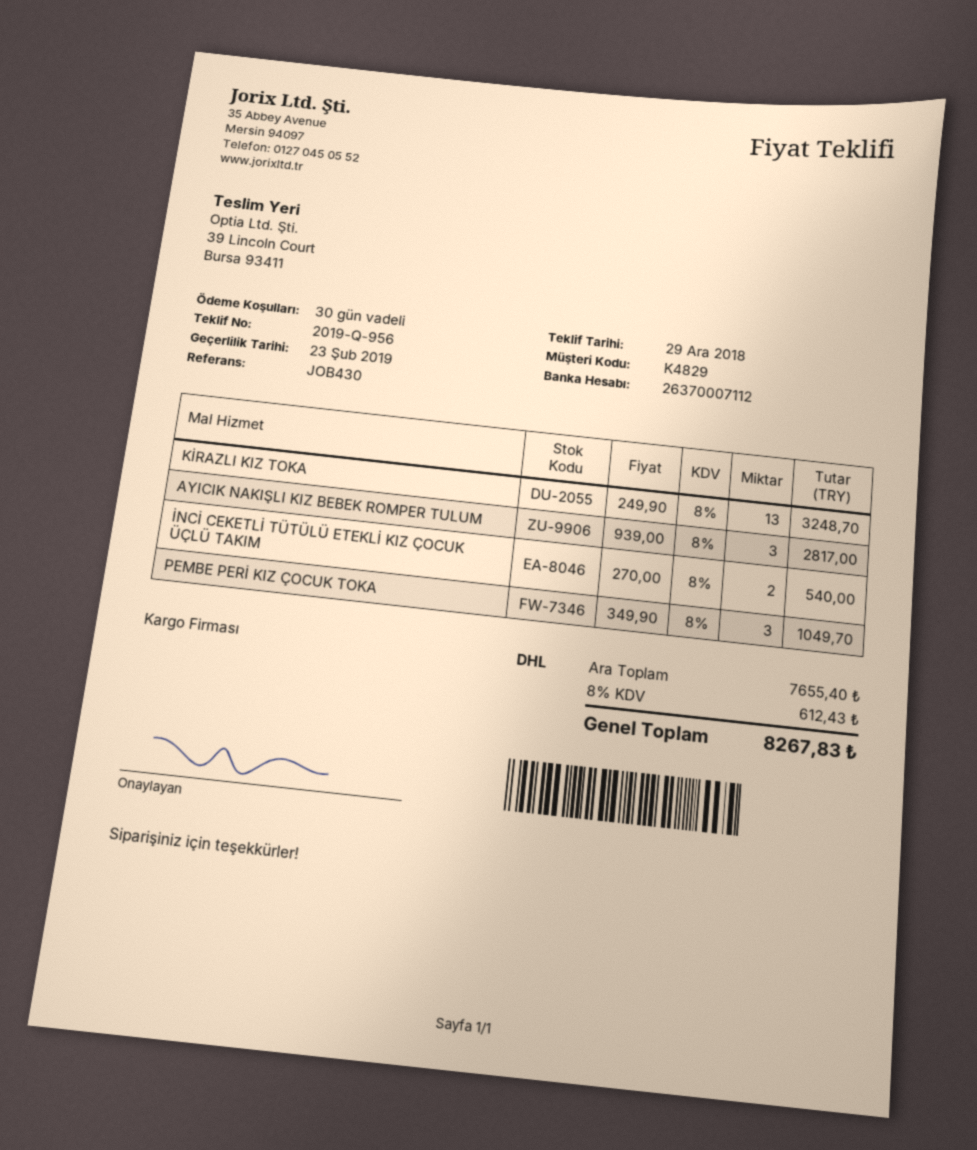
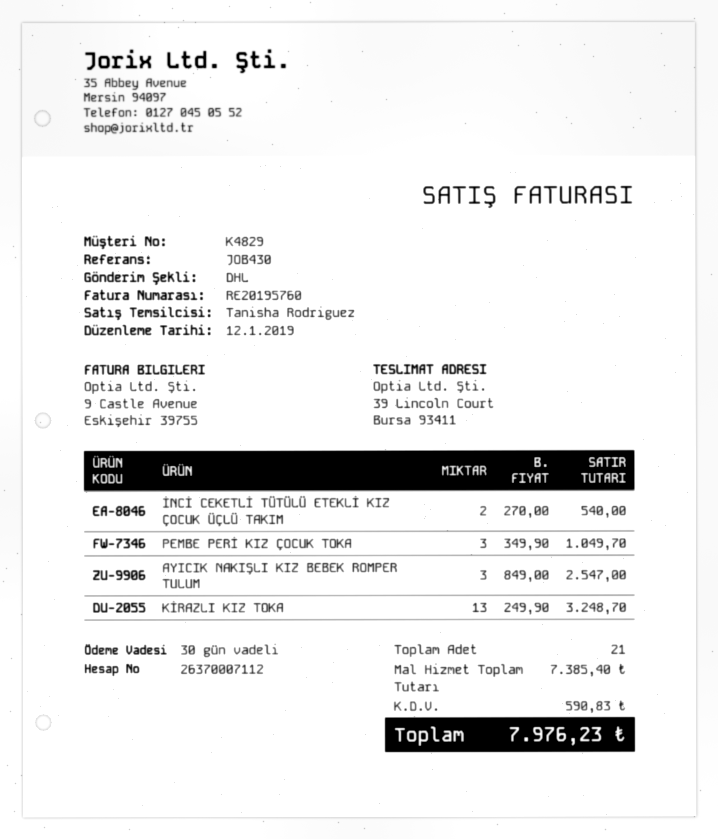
AYICIK NAKIŞLI KIZ BEBEK ROMPER TULUM: 3 x 939.00 = 2817.00 -> 3 x 849.00 = 2547.00
subtotal: 7655.40 -> 7385.40
tax: 612.43 -> 590.83
total: 8267.83 -> 7976.23

